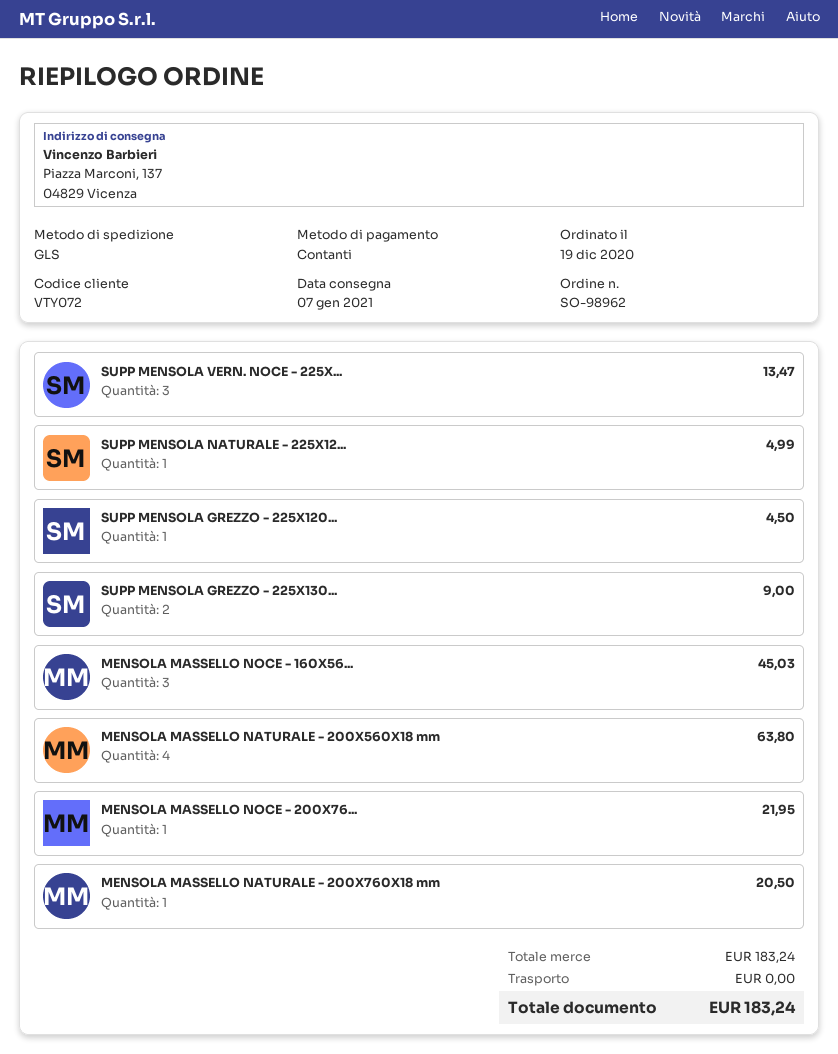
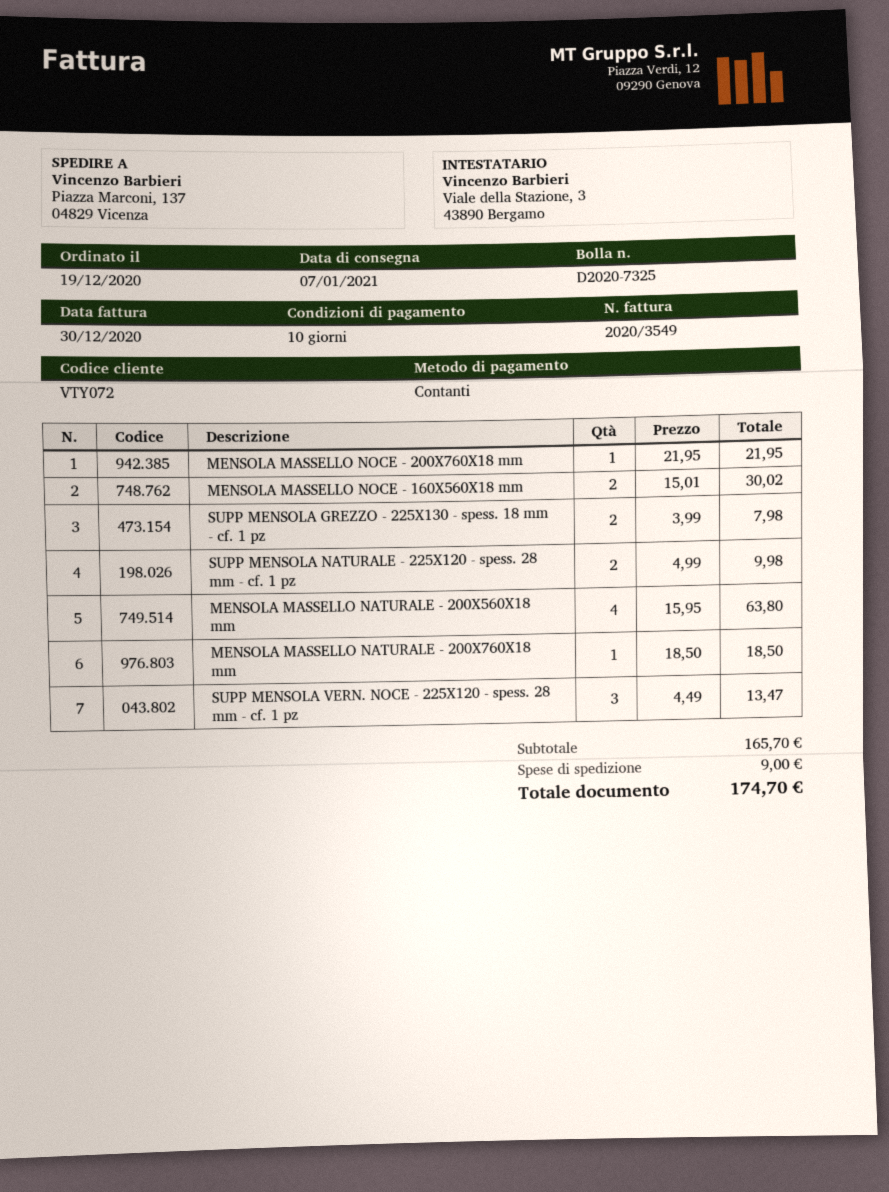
SUPP MENSOLA NATURALE - 225X12...: 1 for 4.99 -> 2 for 9.98
SUPP MENSOLA GREZZO - 225X120...: 1 for 4.50 -> none
SUPP MENSOLA GREZZO - 225X130...: 2 for 9.00 -> 2 for 7.98
MENSOLA MASSELLO NOCE - 160X56...: 3 for 45.03 -> 2 for 30.02
MENSOLA MASSELLO NATURALE - 200X760X18 mm: 1 for 20.50 -> 1 for 18.50
subtotal: 183.24 -> 165.70
shipping: 0.00 -> 9.00
total: 183.24 -> 174.70

